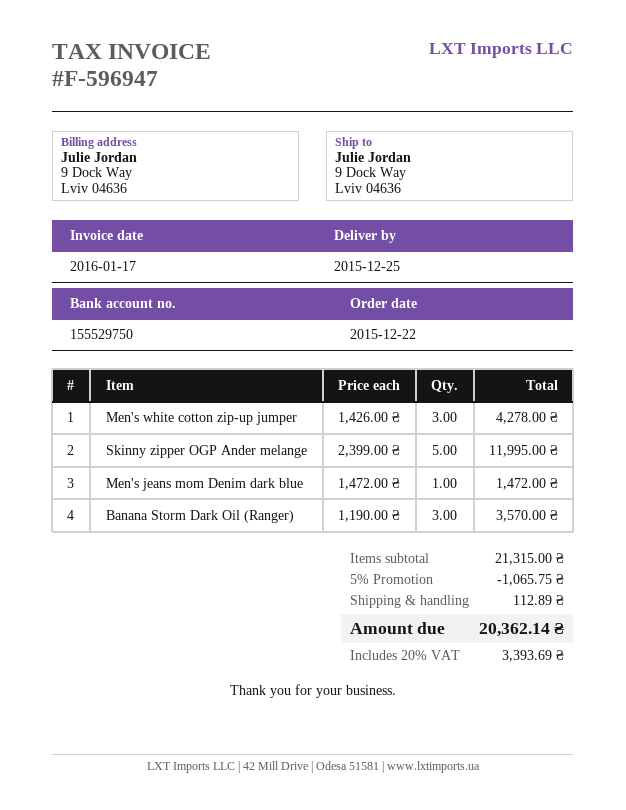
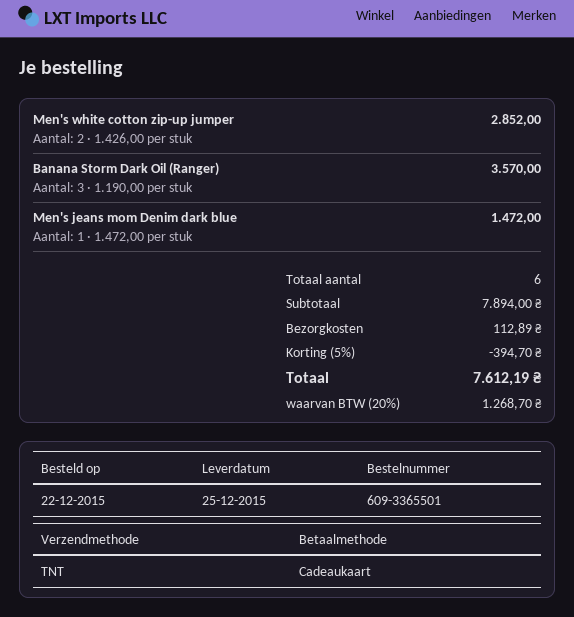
Men's white cotton zip-up jumper: 3 x 1426.00 = 4278.00 -> 2 x 1426.00 = 2852.00
Skinny zipper OGP Ander melange: 5 x 2399.00 = 11995.00 -> none
subtotal: 21315.00 -> 7894.00
discount: 5% = 1065.75 -> 5% = 394.70
tax: 20% = 3393.69 -> 20% = 1268.70
total: 20362.14 -> 7612.19

